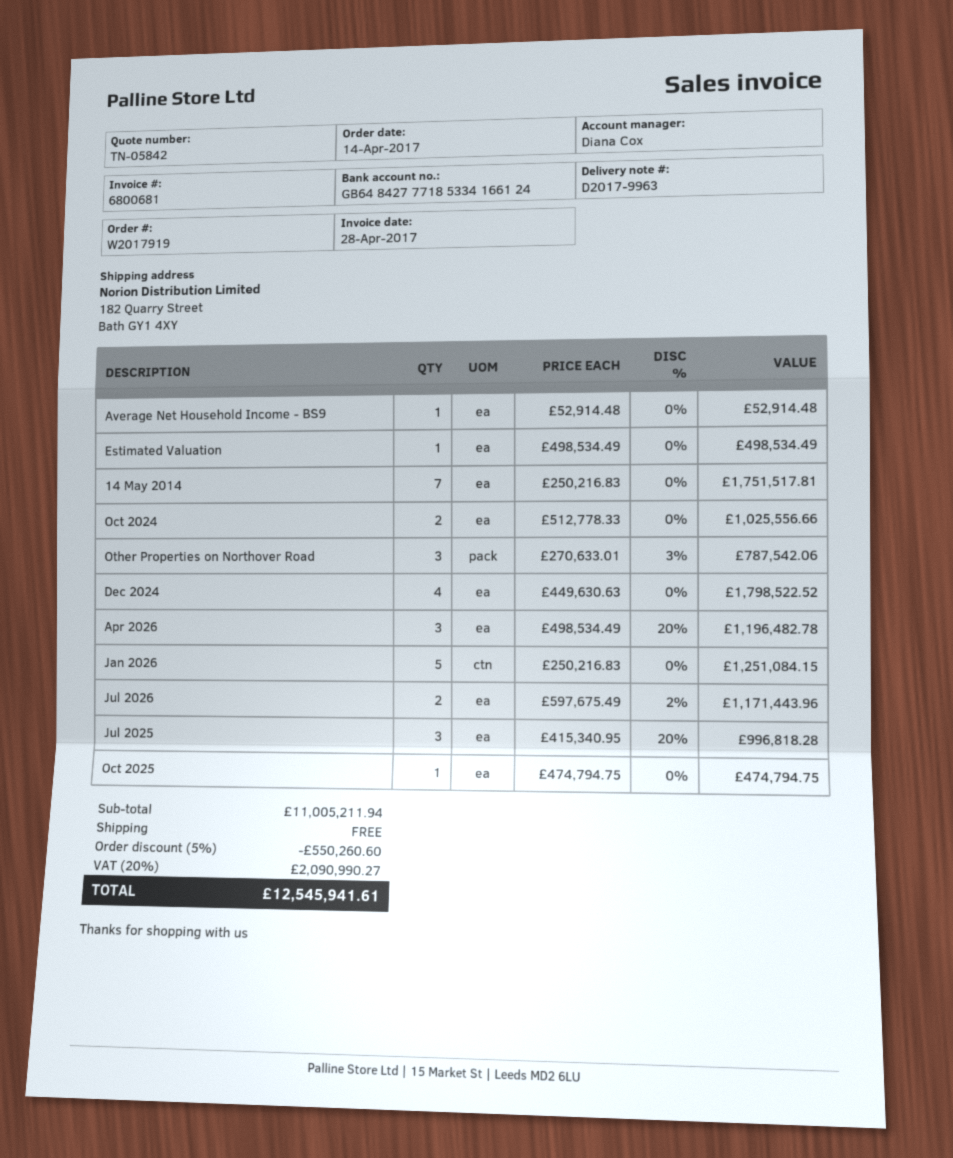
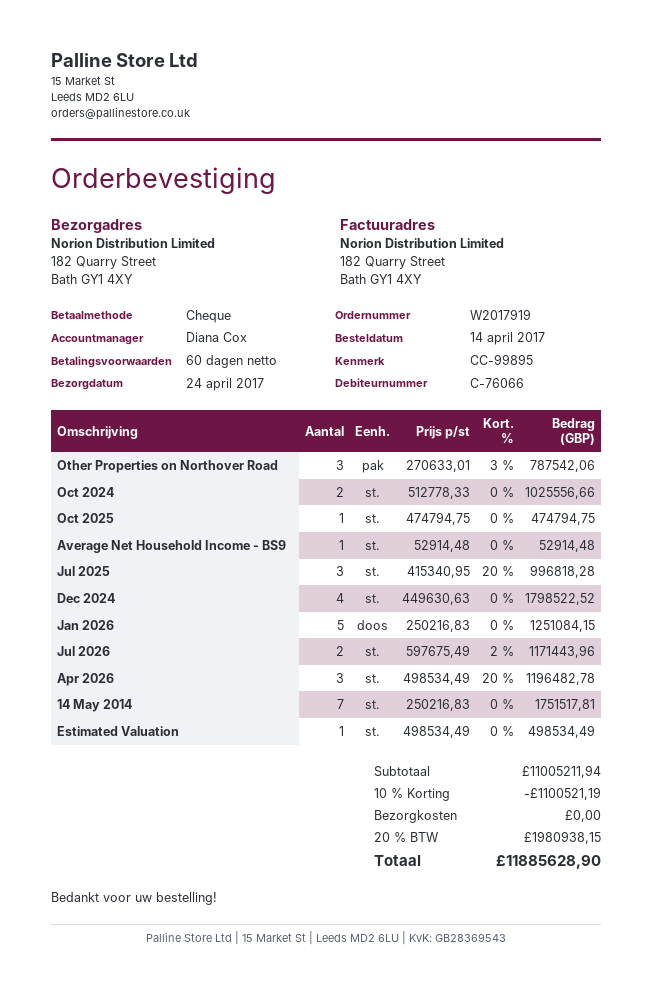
discount: 5% = 550260.60 -> 10% = 1100521.19
tax: 20% = 2090990.27 -> 20% = 1980938.15
total: 12545941.61 -> 11885628.90

